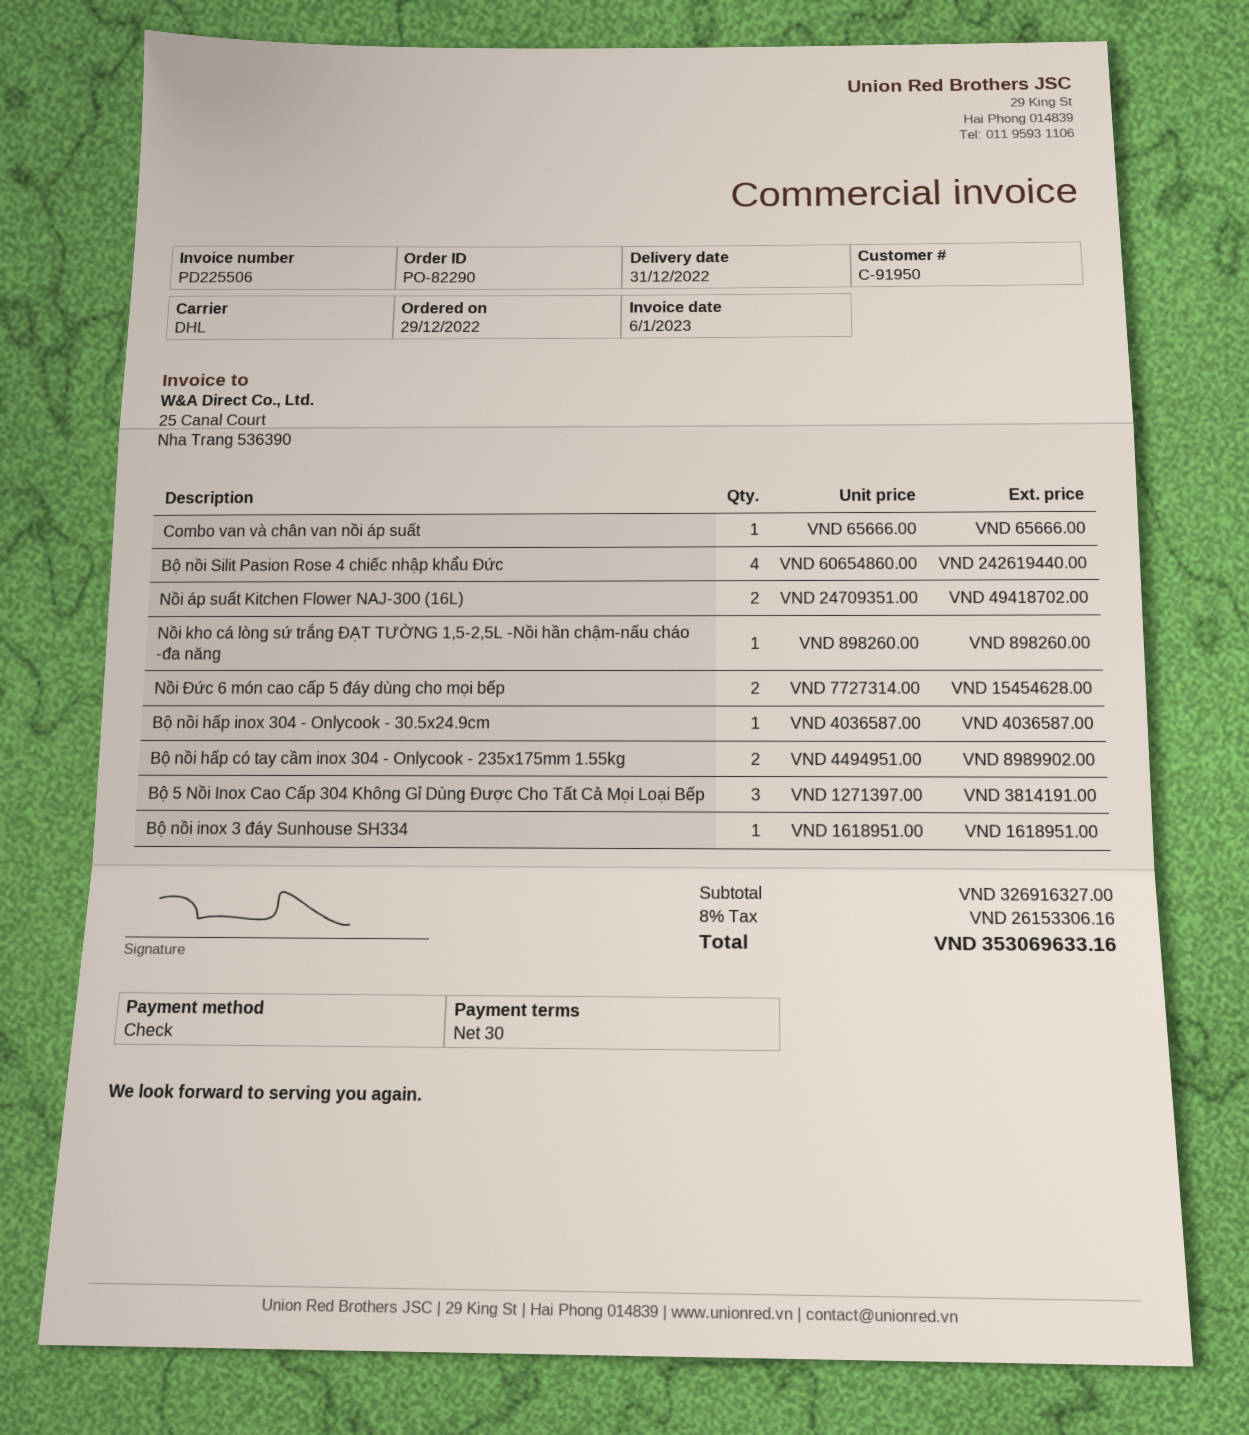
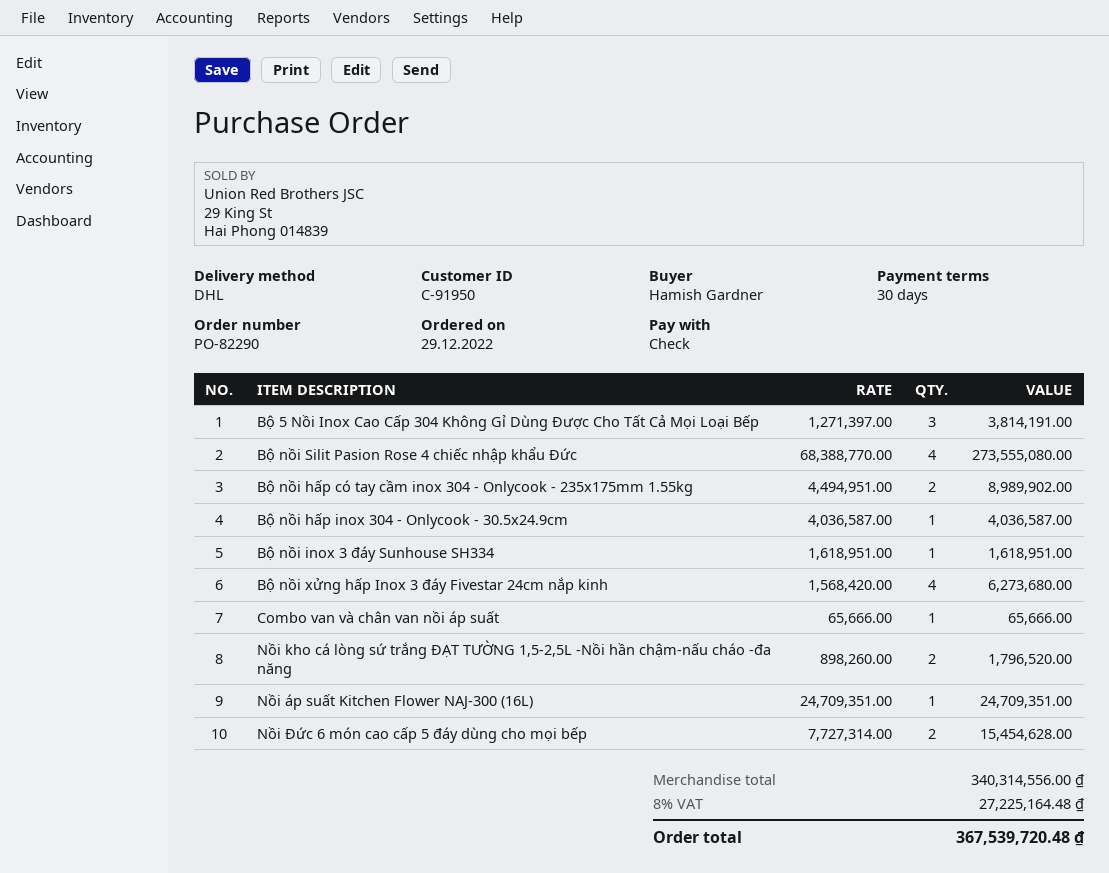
Bộ nồi Silit Pasion Rose 4 chiếc nhập khẩu Đức: 4 x 60654860.00 = 242619440.00 -> 4 x 68388770.00 = 273555080.00
Nồi áp suất Kitchen Flower NAJ-300 (16L): 2 x 24709351.00 = 49418702.00 -> 1 x 24709351.00 = 24709351.00
Nồi kho cá lòng sứ trắng ĐẠT TƯỜNG 1,5-2,5L -Nồi hần chậm-nấu cháo -đa năng: 1 x 898260.00 = 898260.00 -> 2 x 898260.00 = 1796520.00
Bộ nồi xửng hấp Inox 3 đáy Fivestar 24cm nắp kinh: none -> 4 x 1568420.00 = 6273680.00
subtotal: 326916327.00 -> 340314556.00
tax: 8% = 26153306.16 -> 8% = 27225164.48
total: 353069633.16 -> 367539720.48

